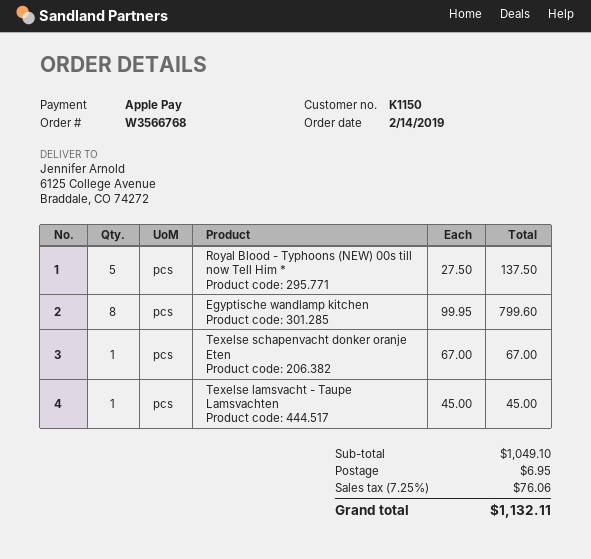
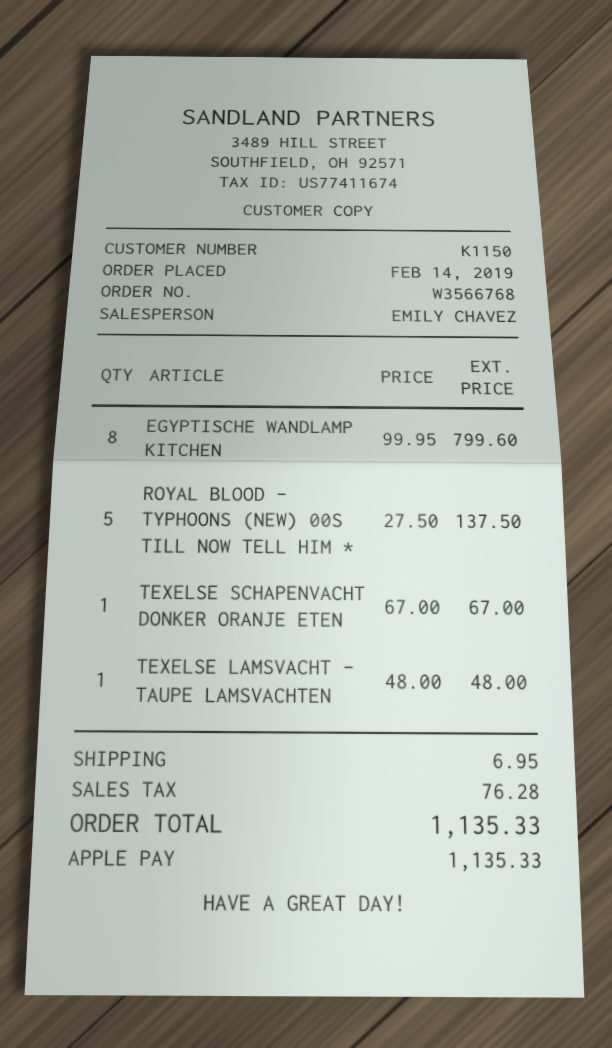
Texelse lamsvacht - Taupe Lamsvachten: 1 x 45.00 = 45.00 -> 1 x 48.00 = 48.00
tax: 76.06 -> 76.28
total: 1132.11 -> 1135.33

